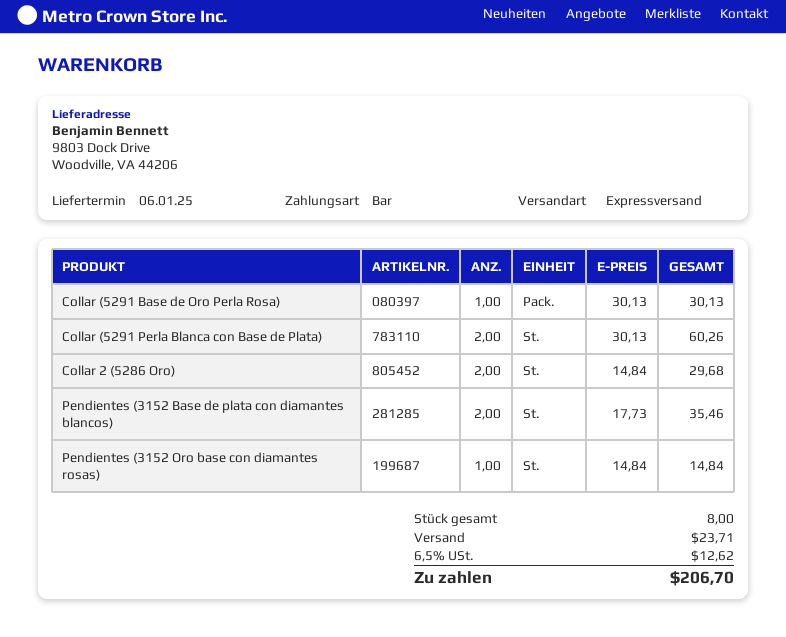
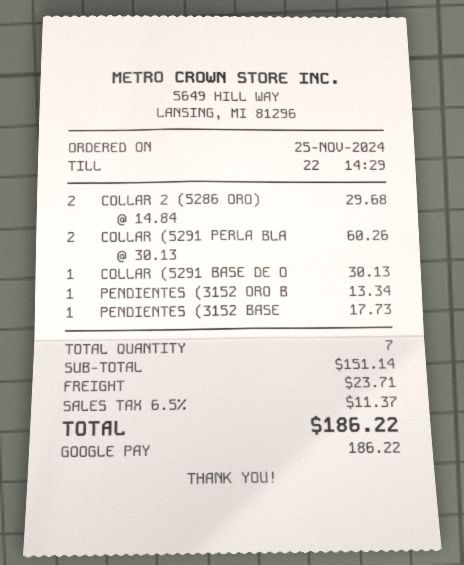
payment method: cash -> Google Pay
Pendientes (3152 Base de plata con diamantes blancos): 2 x 17.73 = 35.46 -> 1 x 17.73 = 17.73
Pendientes (3152 Oro base con diamantes rosas): 1 x 14.84 = 14.84 -> 1 x 13.34 = 13.34
total quantity: 8 -> 7
tax: 6.5% = 12.62 -> 6.5% = 11.37
total: 206.70 -> 186.22

